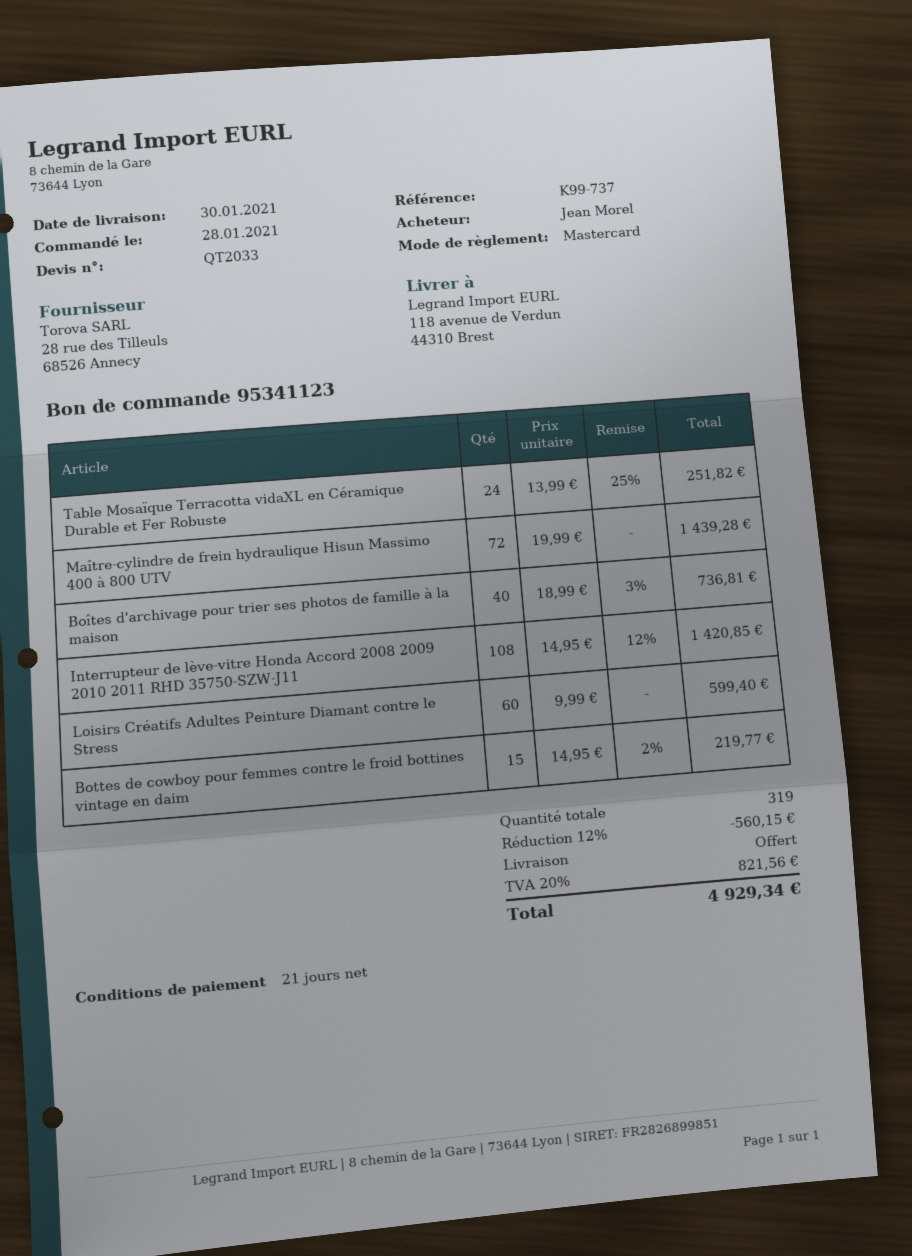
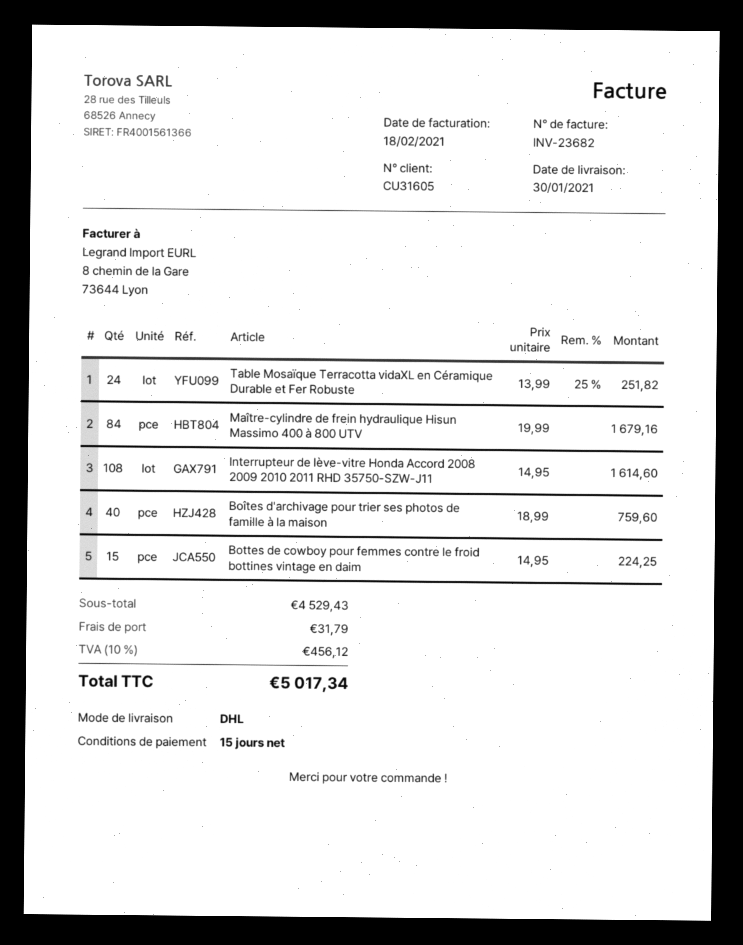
payment terms: 21 days -> 15 days
Maître-cylindre de frein hydraulique Hisun Massimo 400 à 800 UTV: 72 x 19.99 = 1439.28 -> 84 x 19.99 = 1679.16
Boîtes d'archivage pour trier ses photos de famille à la maison: 40 x 18.99 - 3% = 736.81 -> 40 x 18.99 = 759.60
Interrupteur de lève-vitre Honda Accord 2008 2009 2010 2011 RHD 35750-SZW-J11: 108 x 14.95 - 12% = 1420.85 -> 108 x 14.95 = 1614.60
Loisirs Créatifs Adultes Peinture Diamant contre le Stress: 60 x 9.99 = 599.40 -> none
Bottes de cowboy pour femmes contre le froid bottines vintage en daim: 15 x 14.95 - 2% = 219.77 -> 15 x 14.95 = 224.25
discount: 12% = 560.15 -> none
shipping: 0.00 -> 31.79
tax: 20% = 821.56 -> 10% = 456.12
total: 4929.34 -> 5017.34

